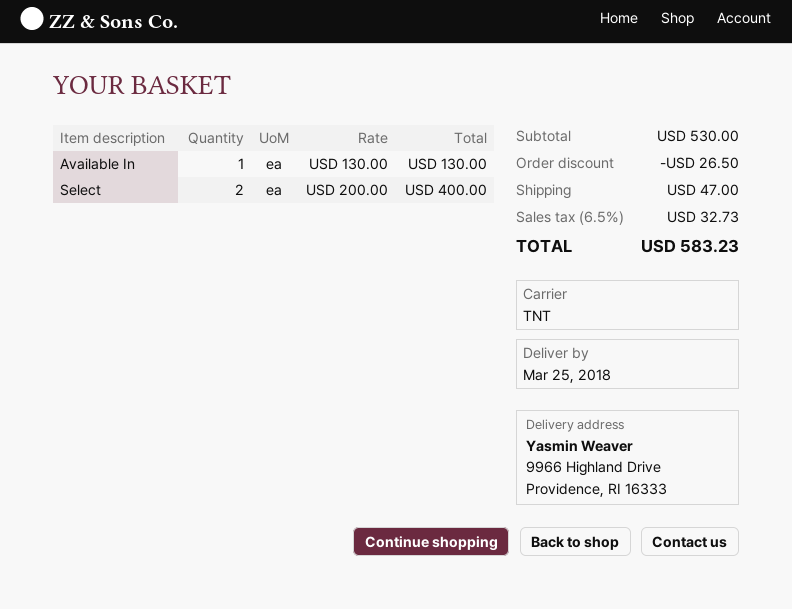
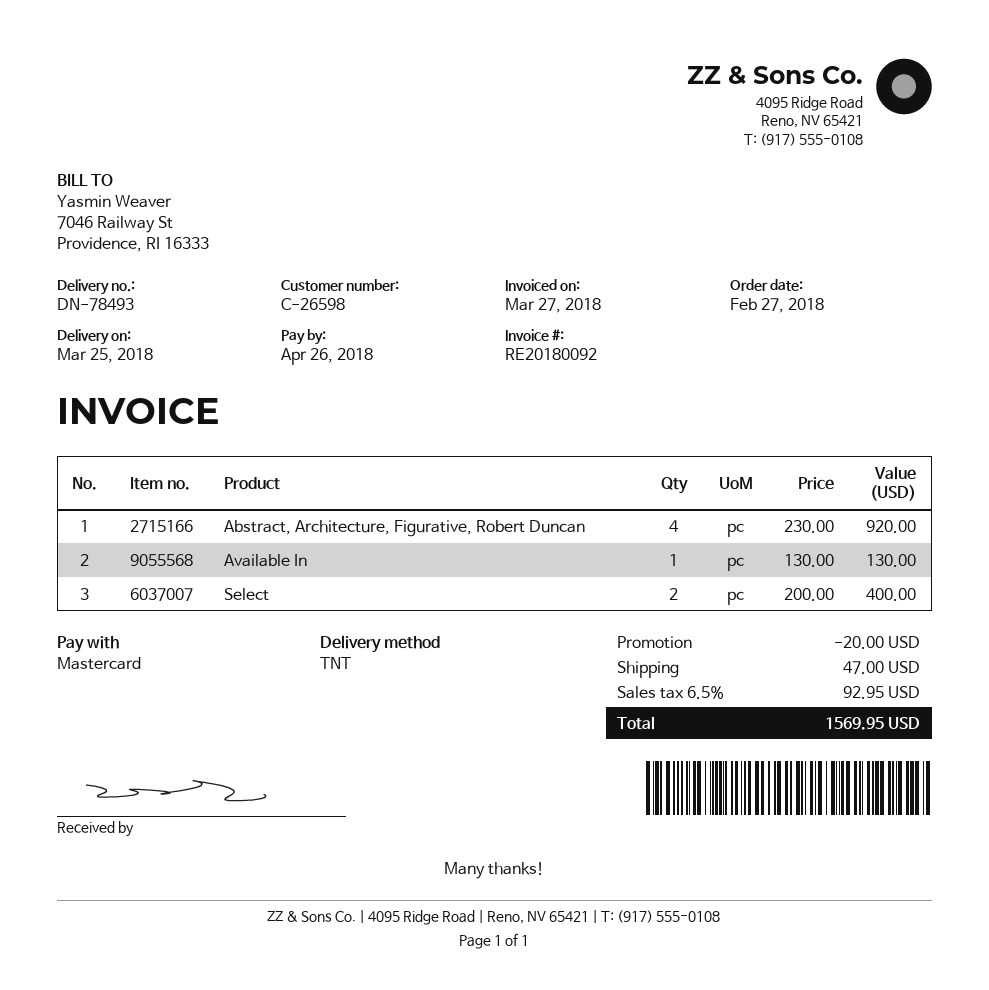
Abstract, Architecture, Figurative, Robert Duncan: none -> 4 x 230.00 = 920.00
discount: 26.50 -> 20.00
tax: 6.5% = 32.73 -> 6.5% = 92.95
total: 583.23 -> 1569.95

